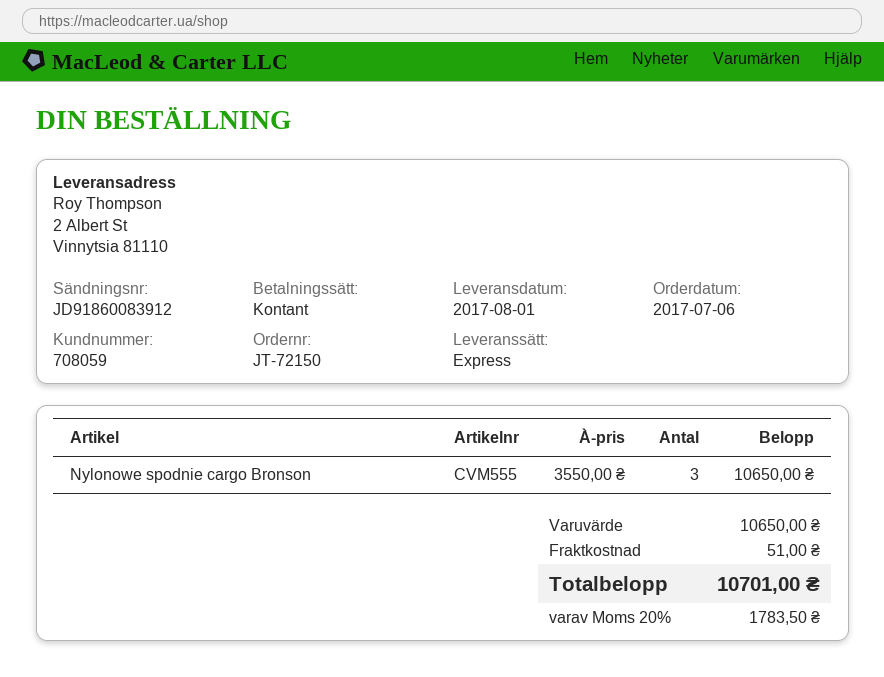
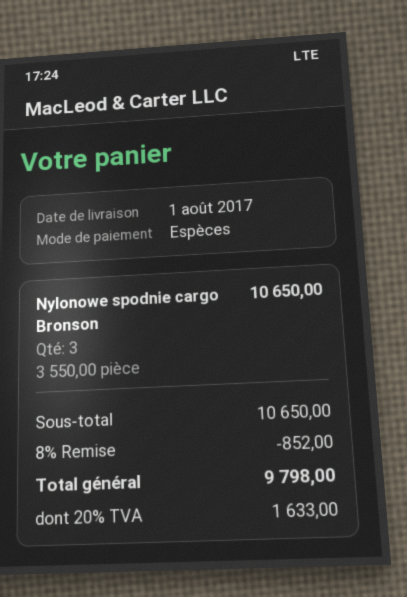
discount: none -> 8% = 852.00
shipping: 51.00 -> none
tax: 20% = 1783.50 -> 20% = 1633.00
total: 10701.00 -> 9798.00

